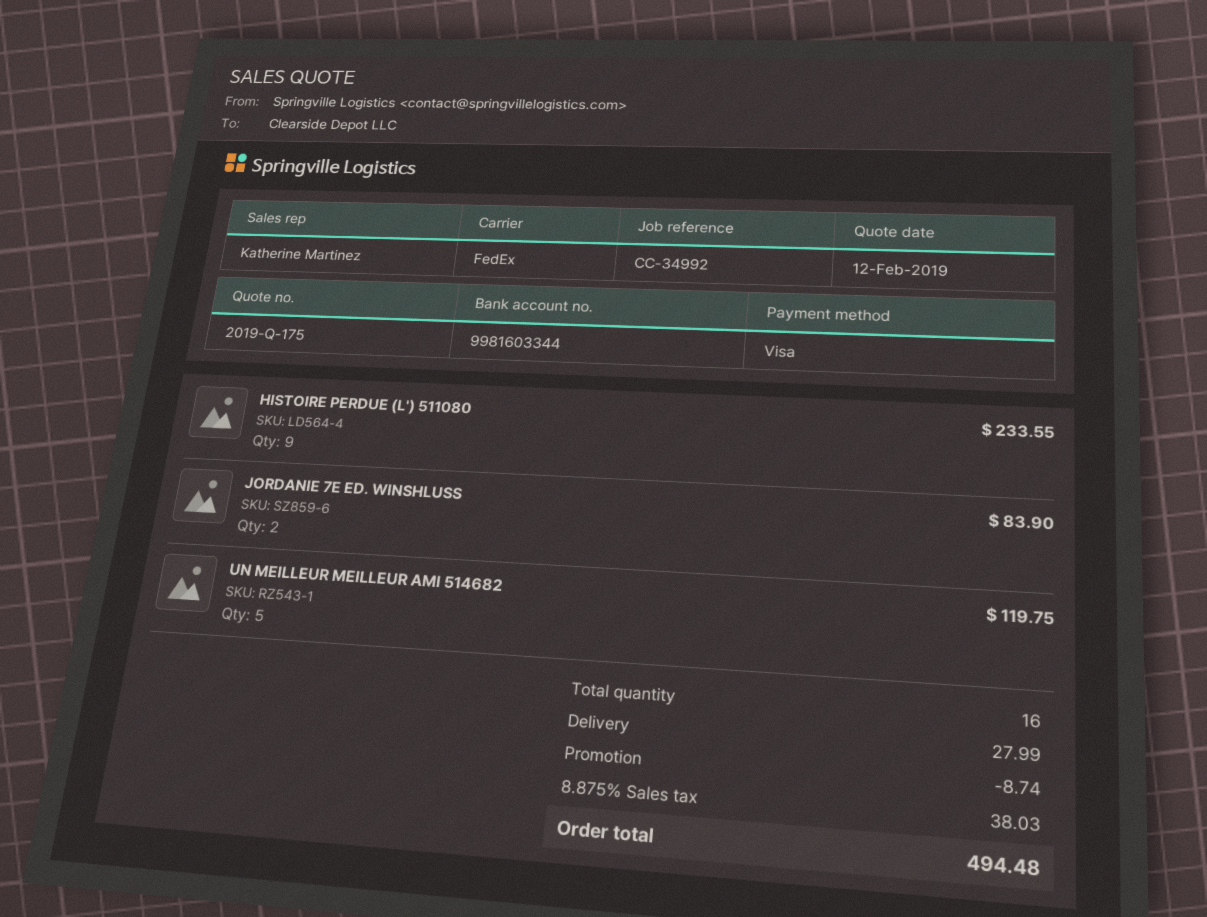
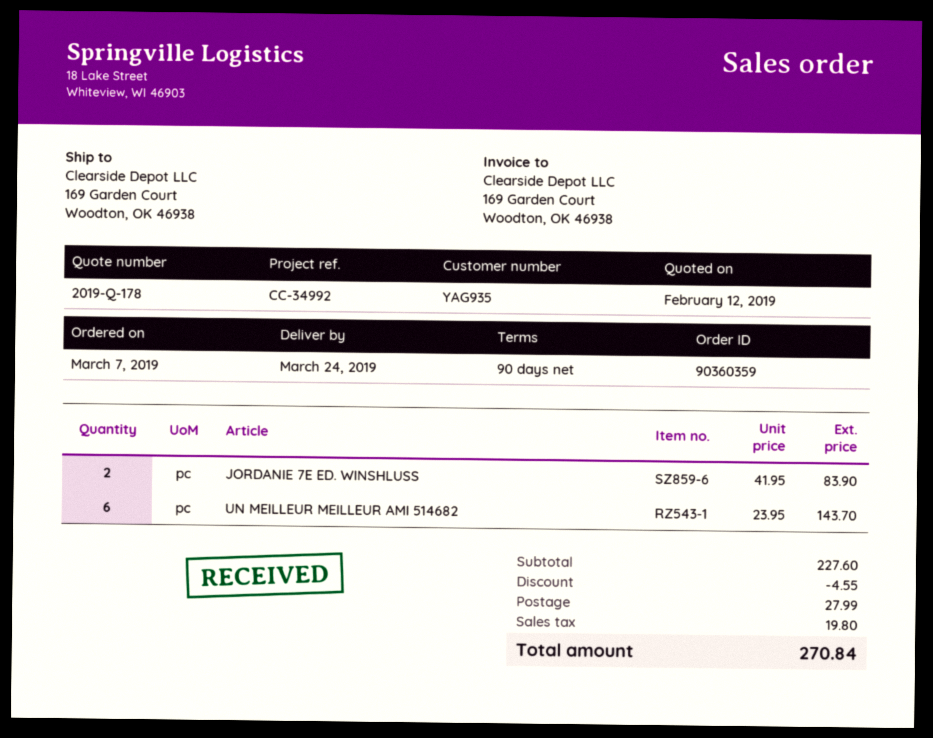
quote number: 2019-Q-175 -> 2019-Q-178
HISTOIRE PERDUE (L') 511080: 9 for 233.55 -> none
UN MEILLEUR MEILLEUR AMI 514682: 5 for 119.75 -> 6 for 143.70
discount: 8.74 -> 4.55
tax: 38.03 -> 19.80
total: 494.48 -> 270.84

